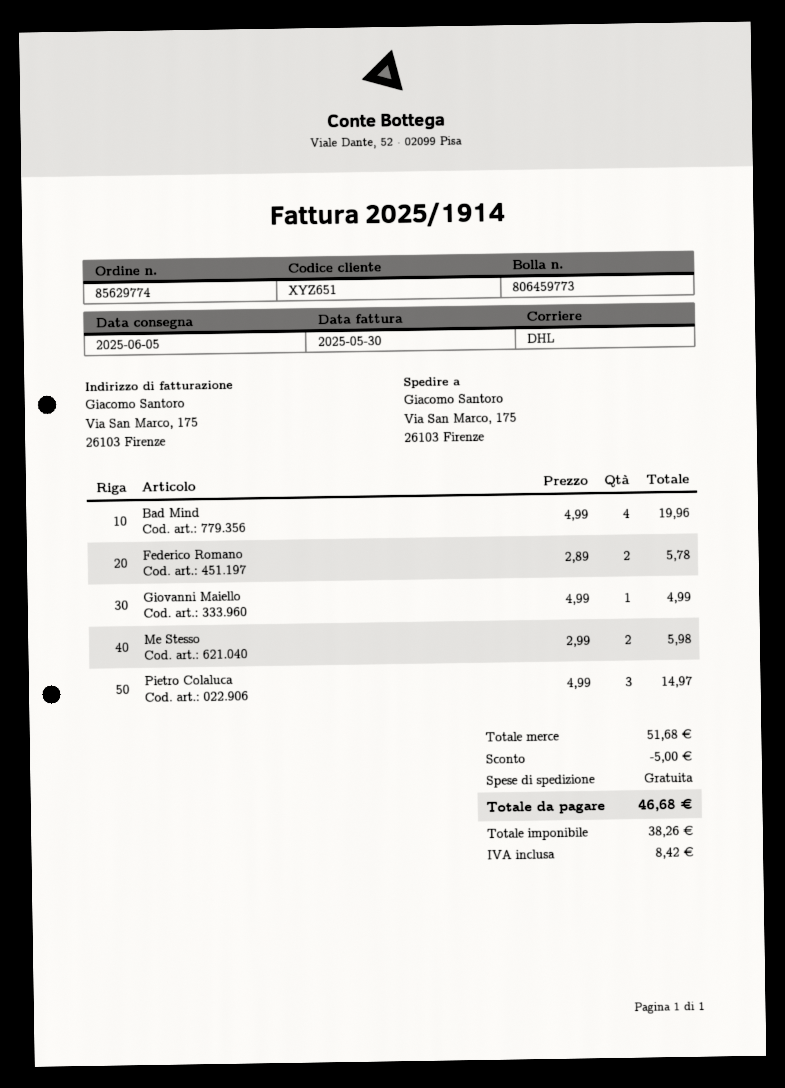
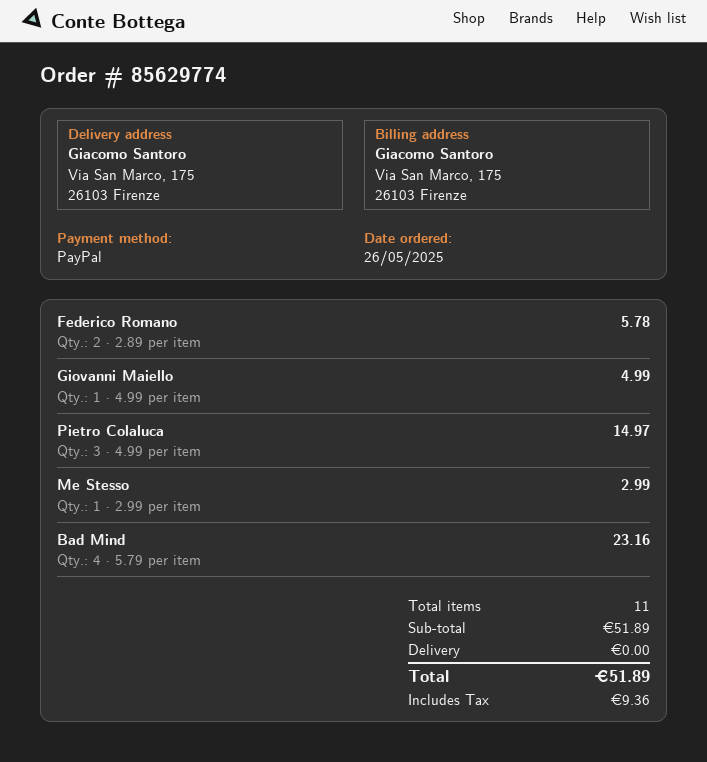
Bad Mind: 4 x 4.99 = 19.96 -> 4 x 5.79 = 23.16
Me Stesso: 2 x 2.99 = 5.98 -> 1 x 2.99 = 2.99
subtotal: 51.68 -> 51.89
discount: 5.00 -> none
tax: 8.42 -> 9.36
total: 46.68 -> 51.89

